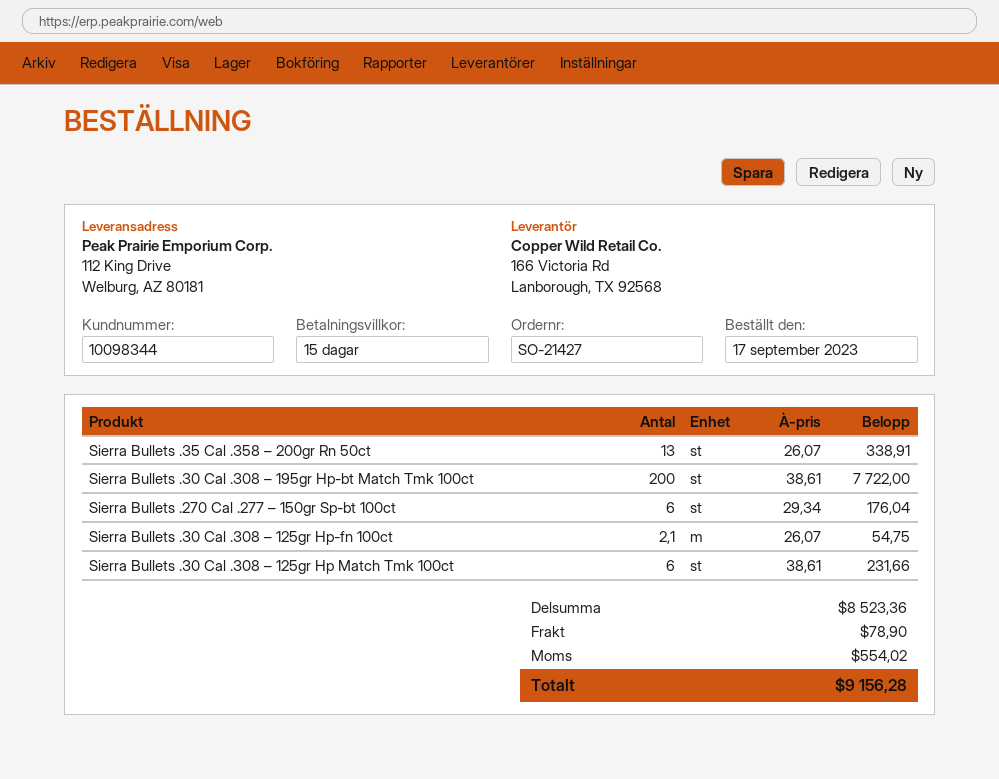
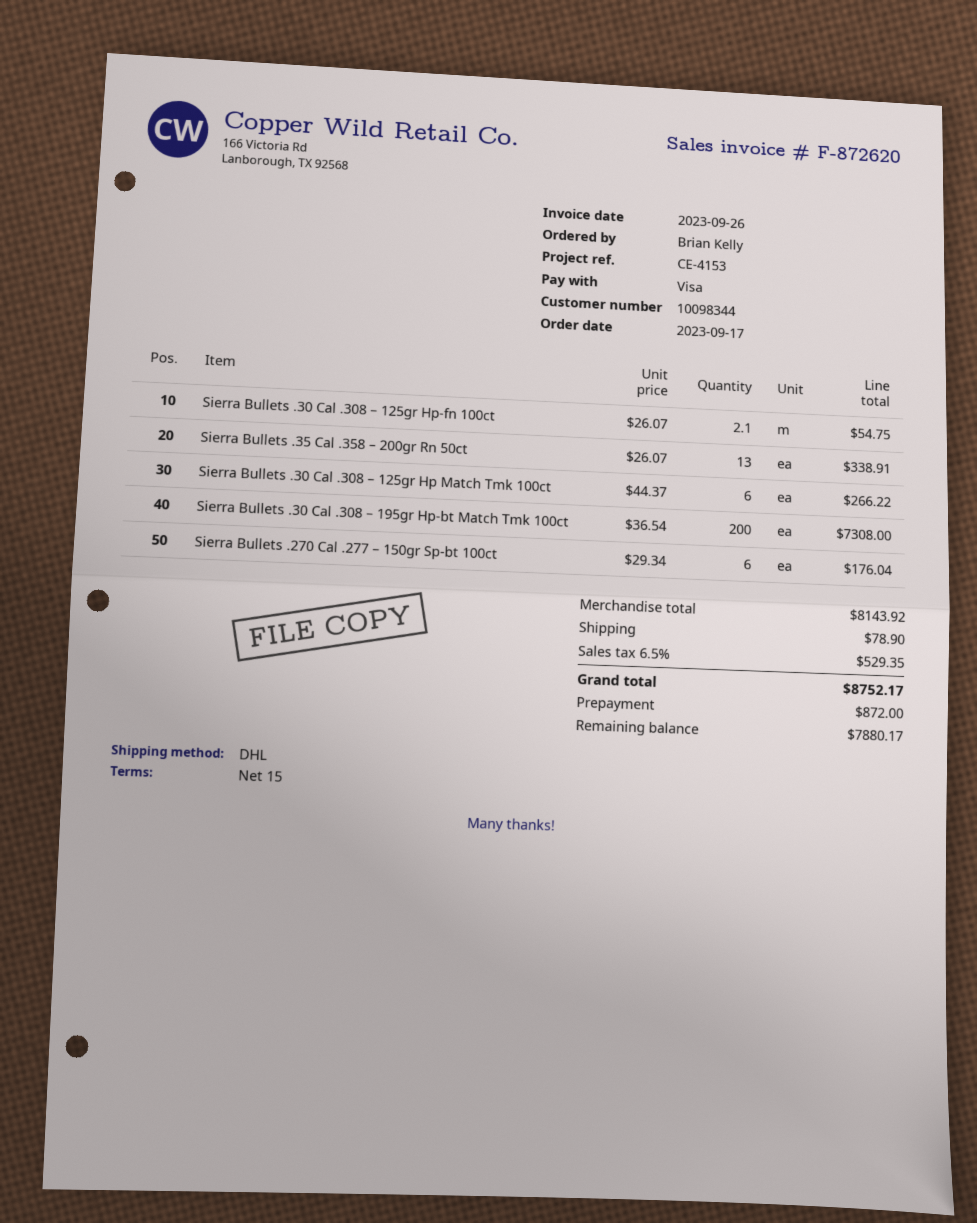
Sierra Bullets .30 Cal .308 – 195gr Hp-bt Match Tmk 100ct: 200 x 38.61 = 7722.00 -> 200 x 36.54 = 7308.00
Sierra Bullets .30 Cal .308 – 125gr Hp Match Tmk 100ct: 6 x 38.61 = 231.66 -> 6 x 44.37 = 266.22
subtotal: 8523.36 -> 8143.92
tax: 554.02 -> 529.35
total: 9156.28 -> 8752.17

